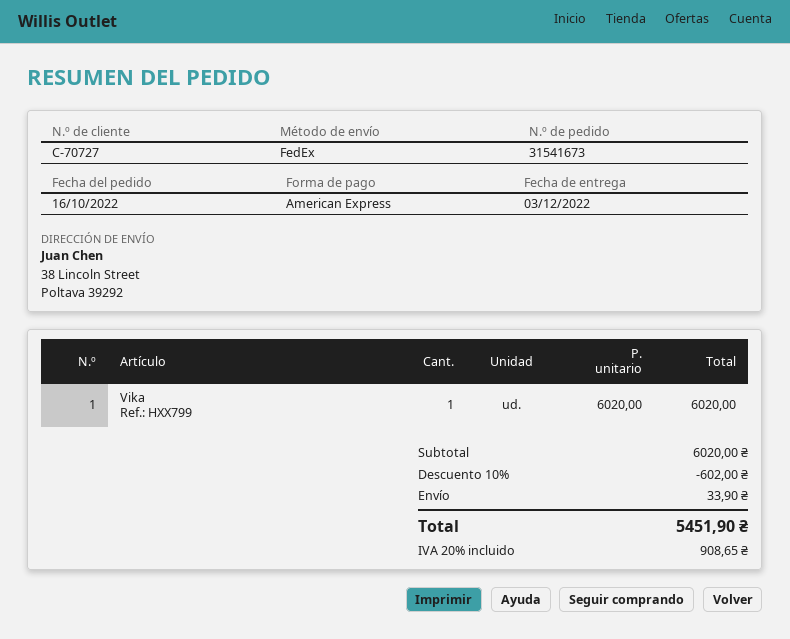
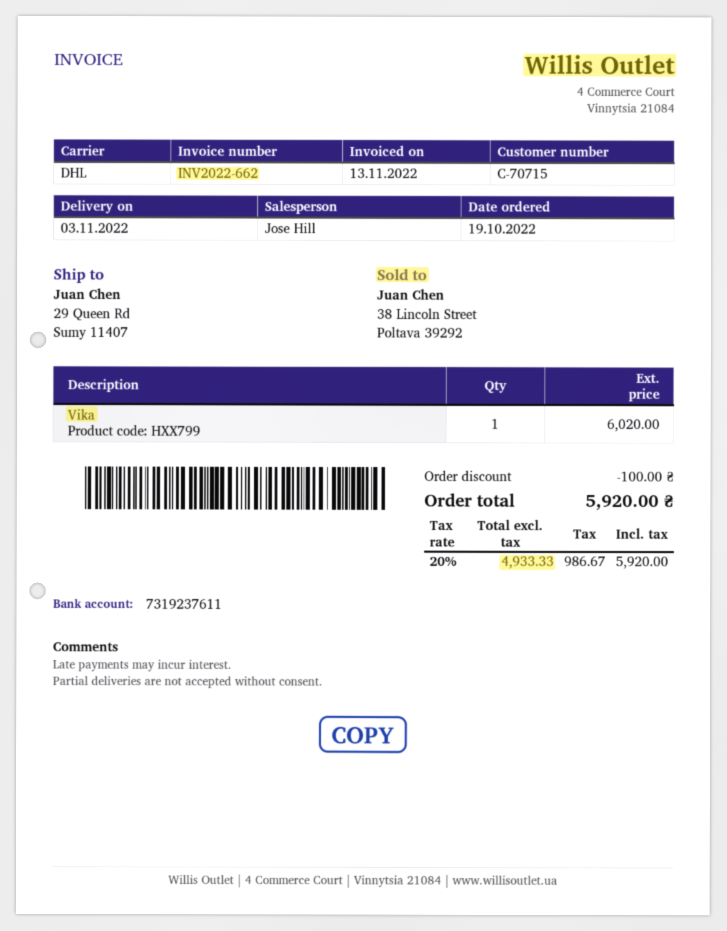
order date: 2022-10-16 -> 2022-10-19
delivery date: 2022-12-03 -> 2022-11-03
customer number: C-70727 -> C-70715
shipping method: FedEx -> DHL
ship to: 38 Lincoln Street, Poltava 39292 -> 29 Queen Rd, Sumy 11407
discount: 602.00 -> 100.00
shipping: 33.90 -> none
tax: 20% = 908.65 -> 20% = 986.67
total: 5451.90 -> 5920.00

